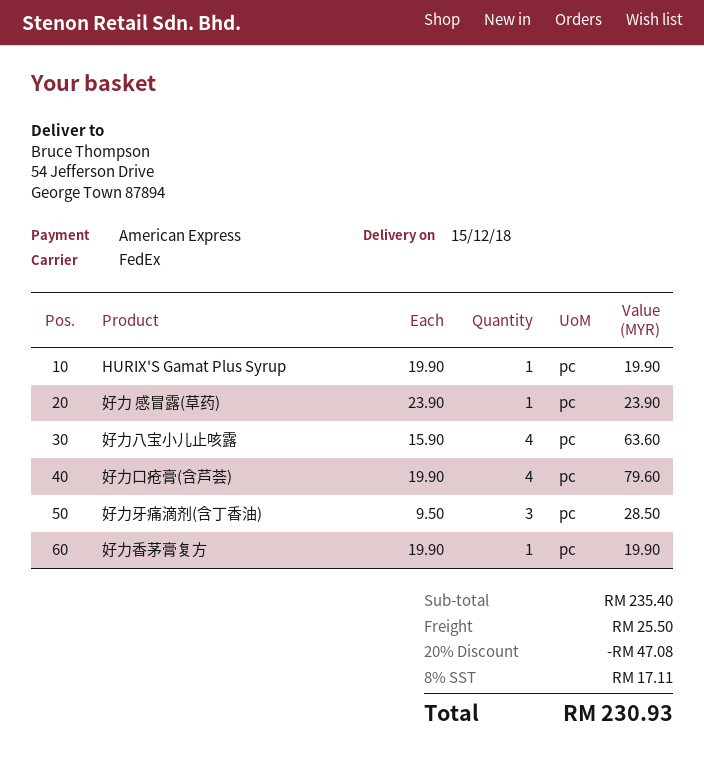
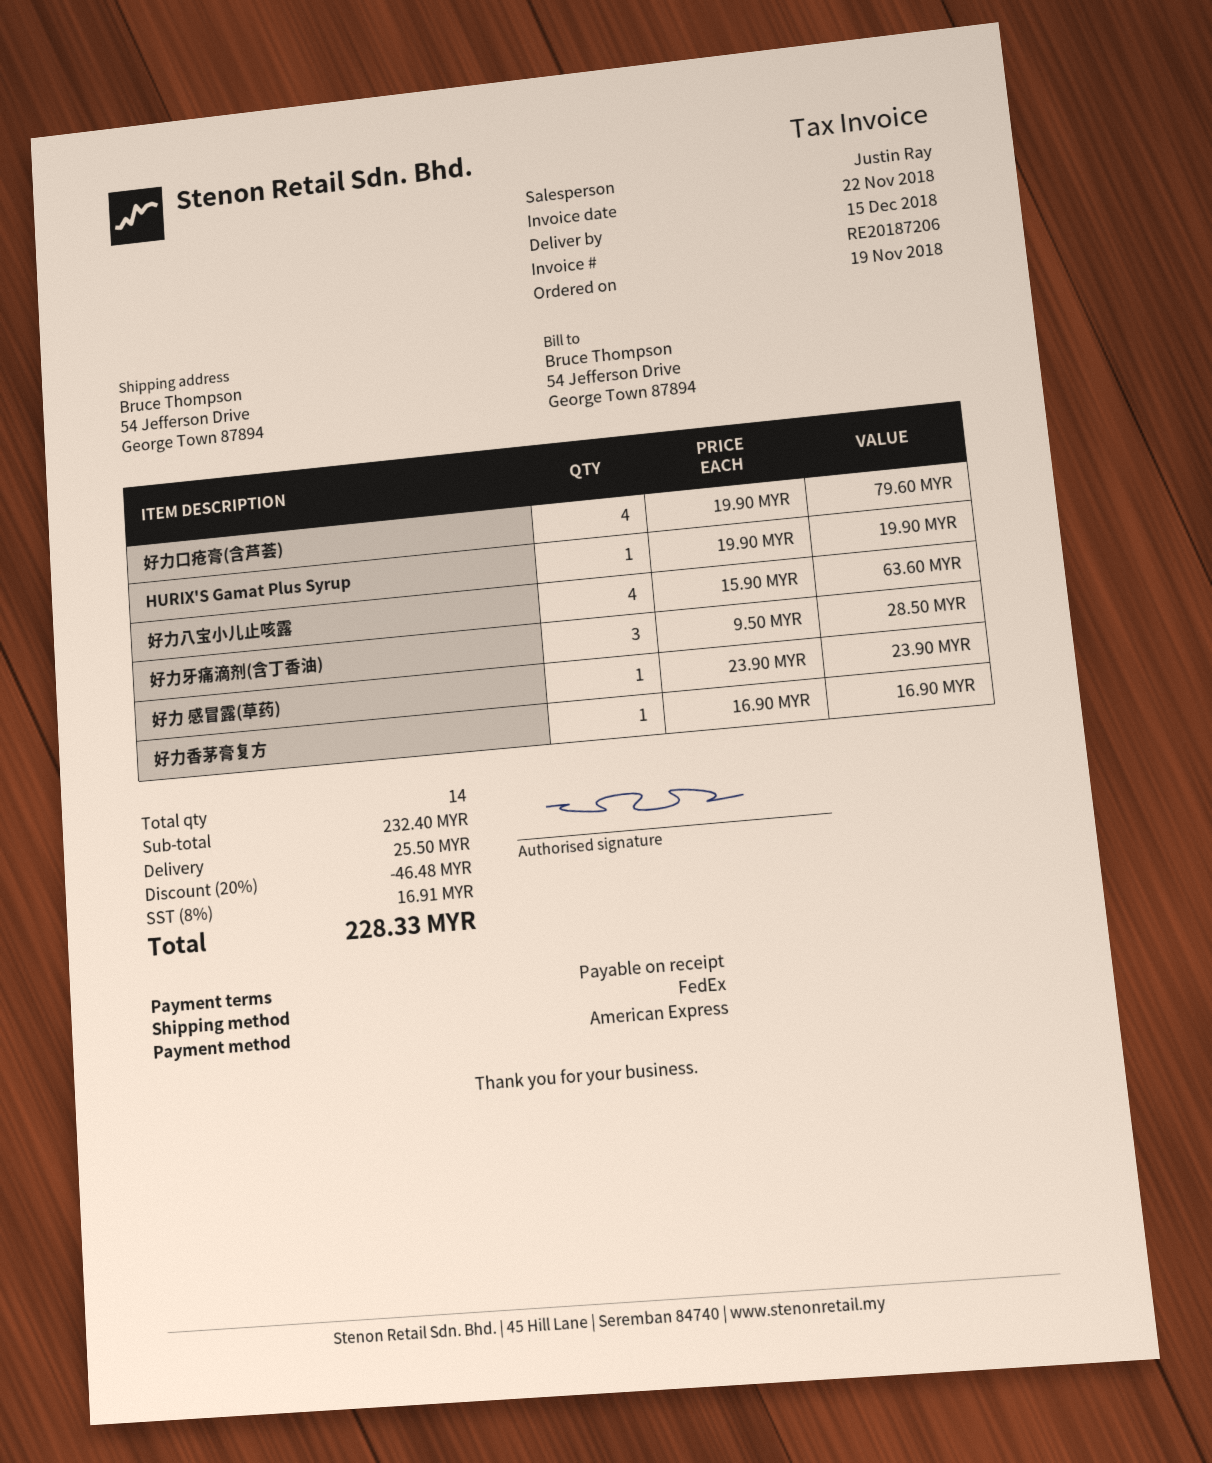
好力香茅膏复方: 1 x 19.90 = 19.90 -> 1 x 16.90 = 16.90
subtotal: 235.40 -> 232.40
discount: 20% = 47.08 -> 20% = 46.48
tax: 8% = 17.11 -> 8% = 16.91
total: 230.93 -> 228.33

